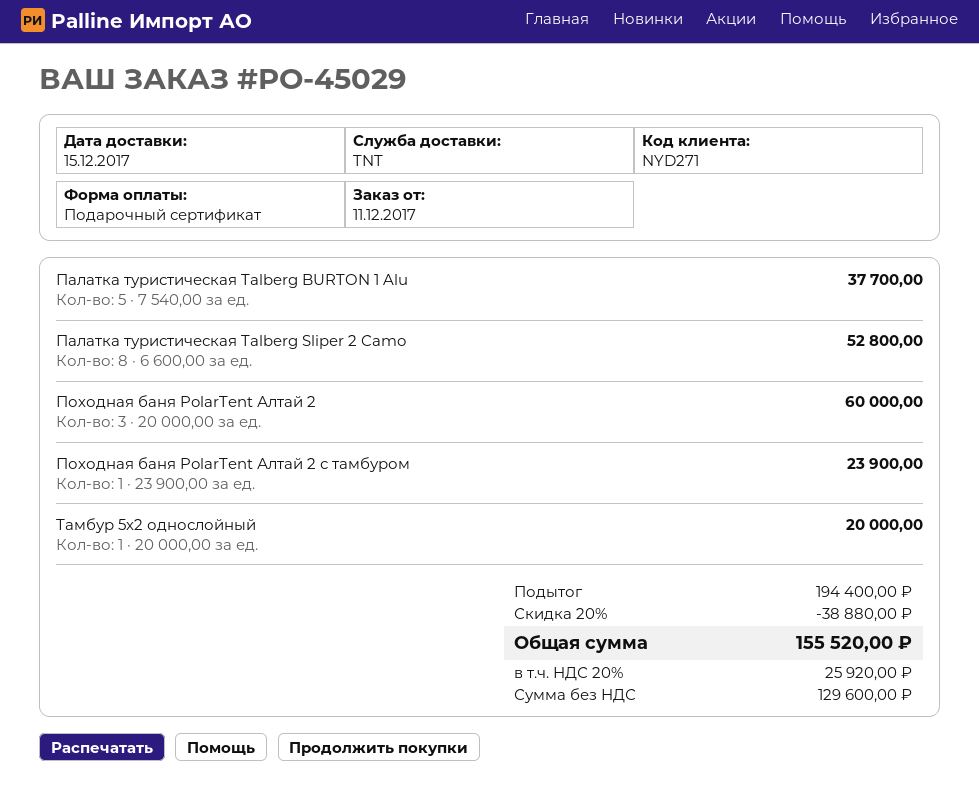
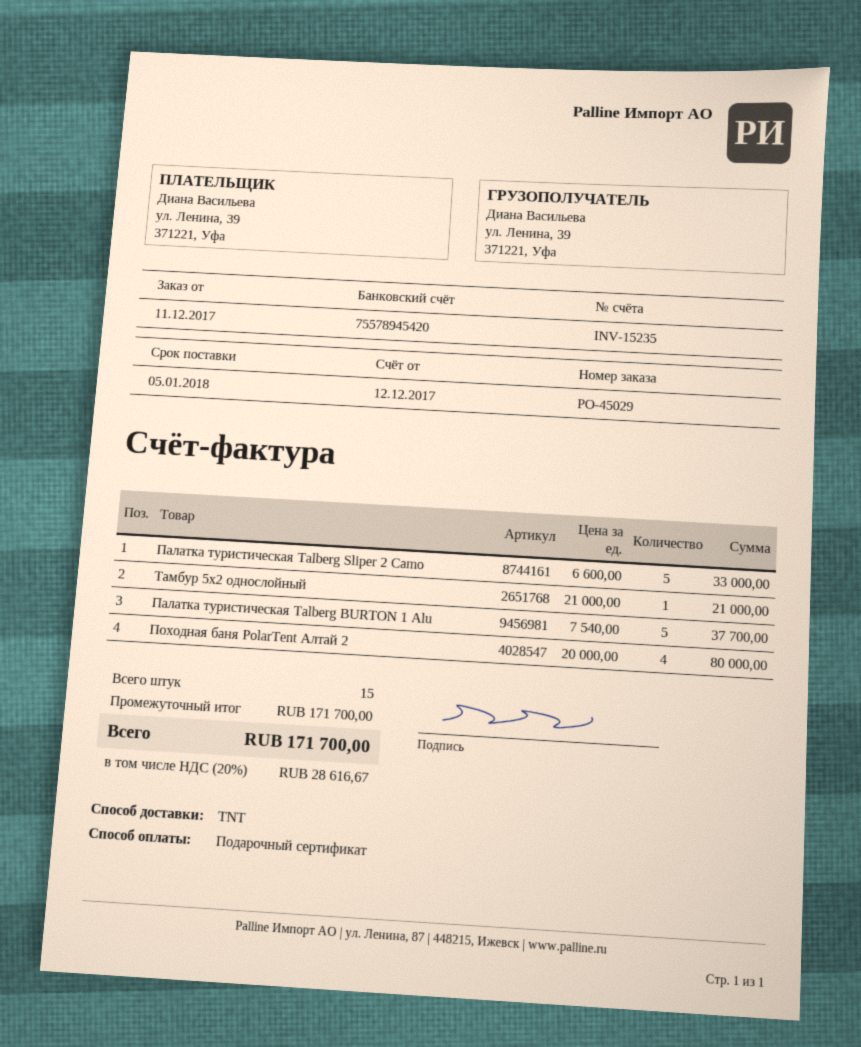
delivery date: 2017-12-15 -> 2018-01-05
Палатка туристическая Talberg Sliper 2 Camo: 8 x 6600.00 = 52800.00 -> 5 x 6600.00 = 33000.00
Походная баня PolarTent Алтай 2: 3 x 20000.00 = 60000.00 -> 4 x 20000.00 = 80000.00
Походная баня PolarTent Алтай 2 с тамбуром: 1 x 23900.00 = 23900.00 -> none
Тамбур 5х2 однослойный: 1 x 20000.00 = 20000.00 -> 1 x 21000.00 = 21000.00
subtotal: 194400.00 -> 171700.00
discount: 20% = 38880.00 -> none
tax: 20% = 25920.00 -> 20% = 28616.67
total: 155520.00 -> 171700.00

